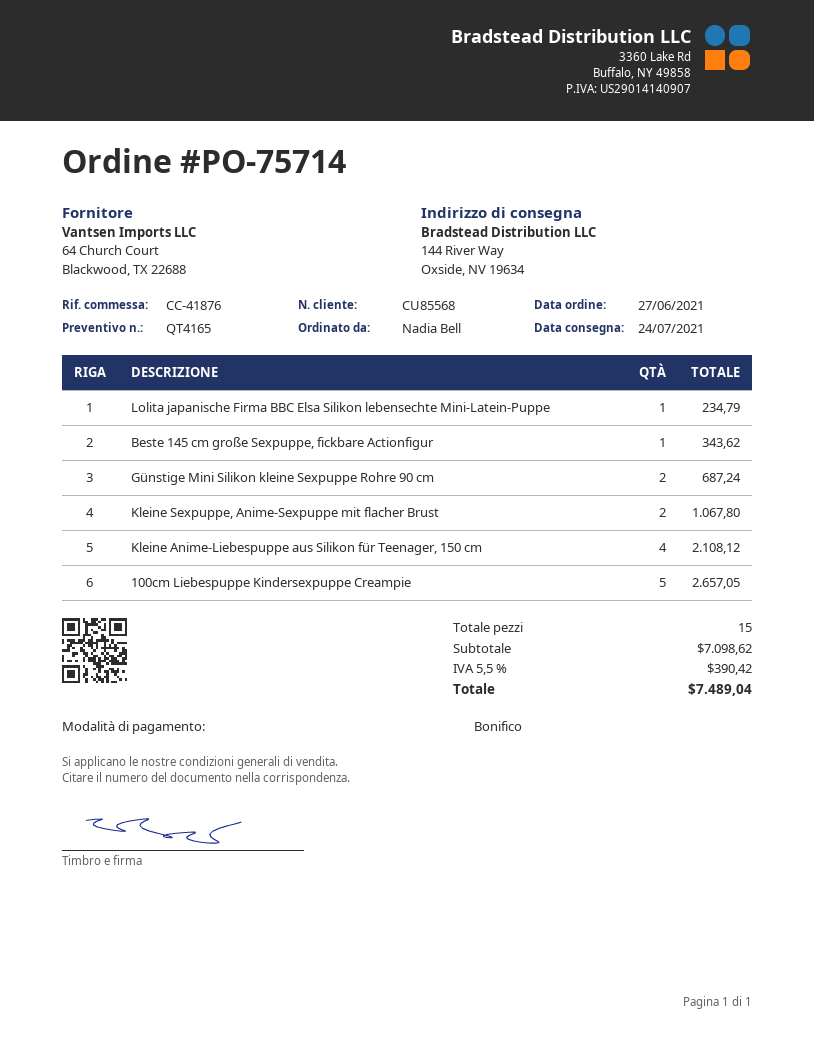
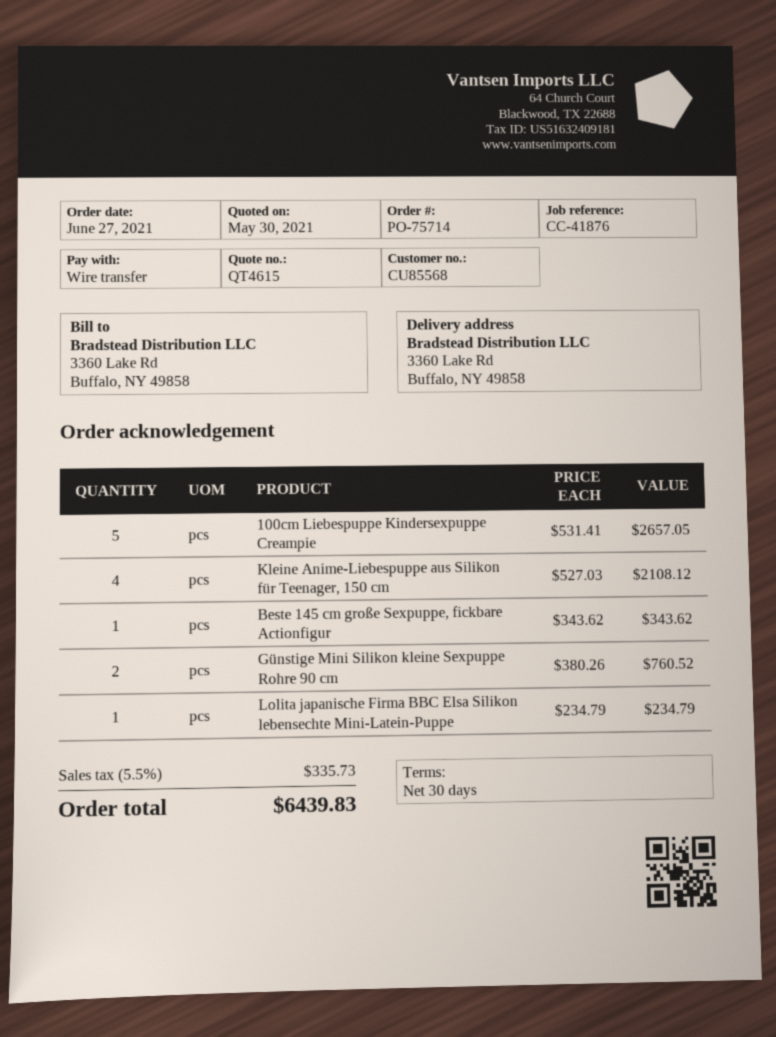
quote number: QT4165 -> QT4615
ship to: 144 River Way, Oxside, NV 19634 -> 3360 Lake Rd, Buffalo, NY 49858
Günstige Mini Silikon kleine Sexpuppe Rohre 90 cm: 2 for 687.24 -> 2 for 760.52
Kleine Sexpuppe, Anime-Sexpuppe mit flacher Brust: 2 for 1067.80 -> none
tax: 5.5% = 390.42 -> 5.5% = 335.73
total: 7489.04 -> 6439.83

